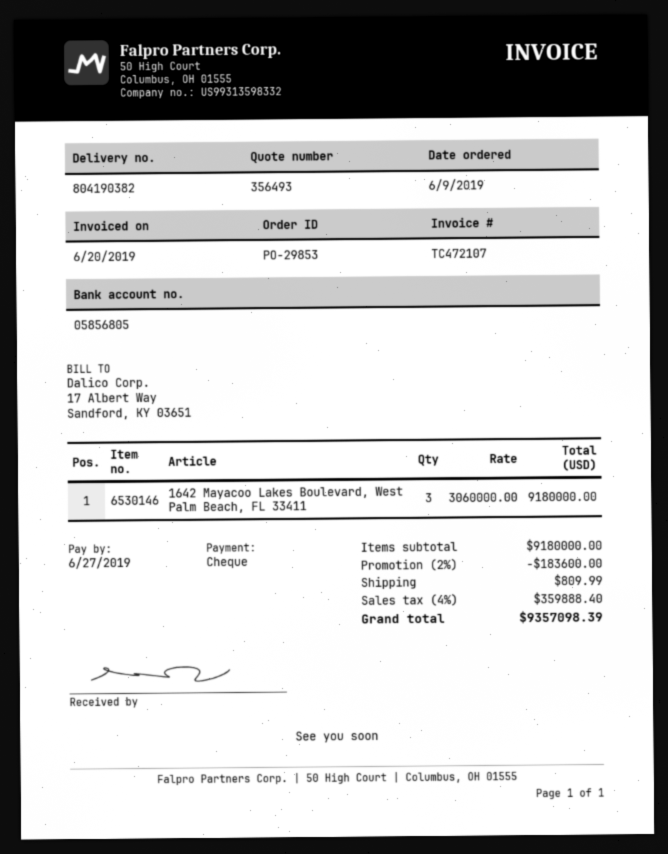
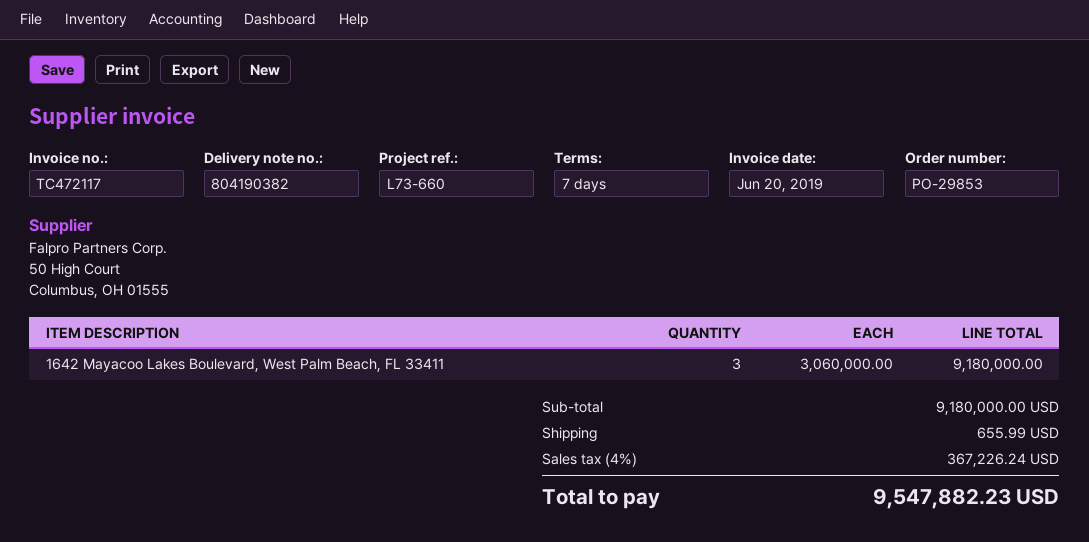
invoice number: TC472107 -> TC472117
discount: 2% = 183600.00 -> none
shipping: 809.99 -> 655.99
tax: 4% = 359888.40 -> 4% = 367226.24
total: 9357098.39 -> 9547882.23

